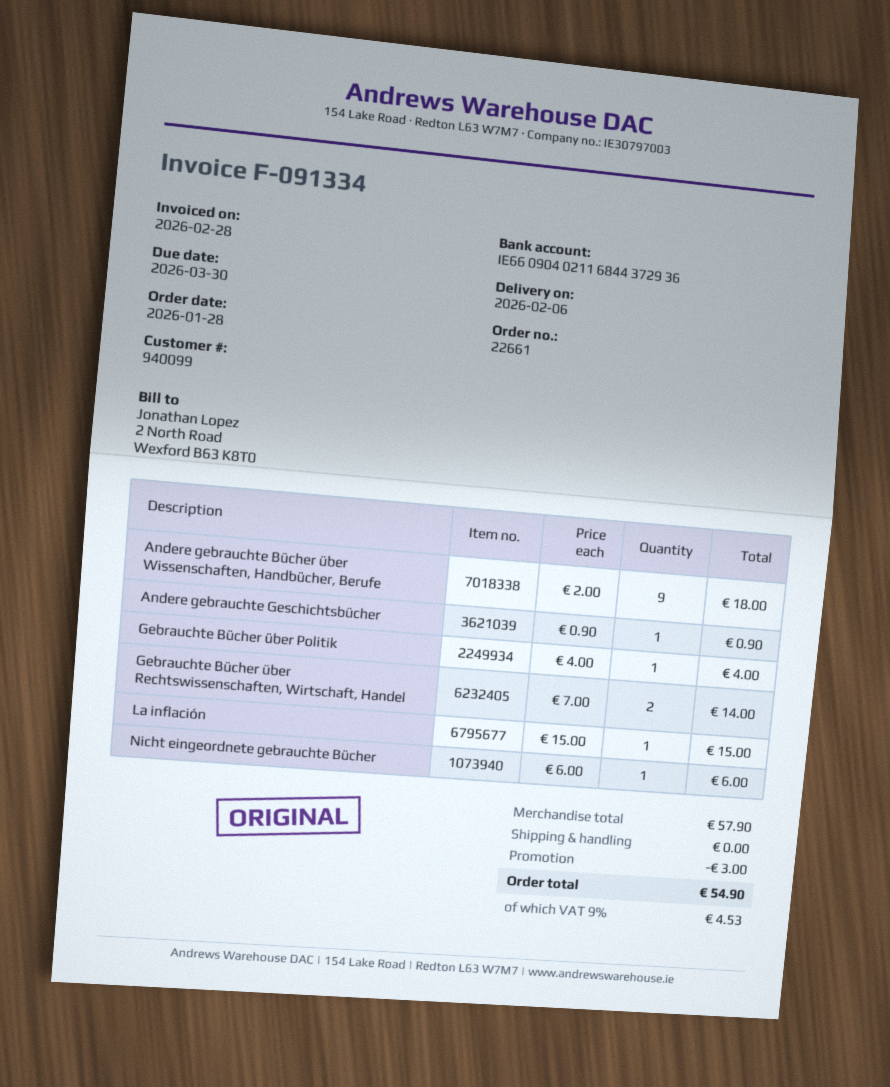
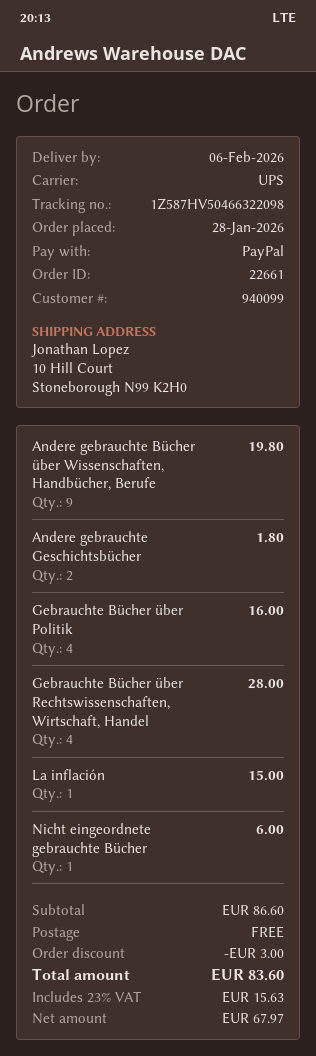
Andere gebrauchte Bücher über Wissenschaften, Handbücher, Berufe: 9 for 18.00 -> 9 for 19.80
Andere gebrauchte Geschichtsbücher: 1 for 0.90 -> 2 for 1.80
Gebrauchte Bücher über Politik: 1 for 4.00 -> 4 for 16.00
Gebrauchte Bücher über Rechtswissenschaften, Wirtschaft, Handel: 2 for 14.00 -> 4 for 28.00
subtotal: 57.90 -> 86.60
tax: 9% = 4.53 -> 23% = 15.63
total: 54.90 -> 83.60

